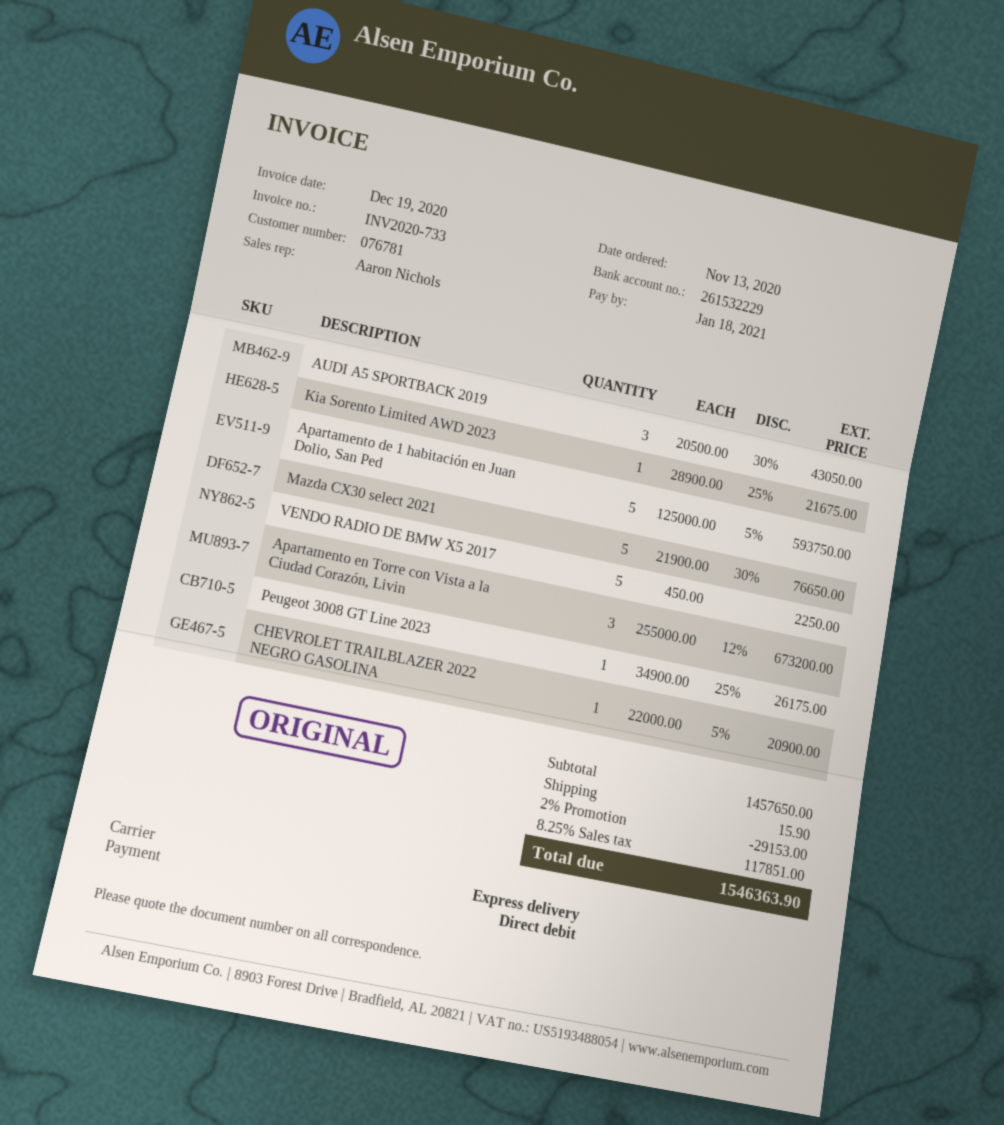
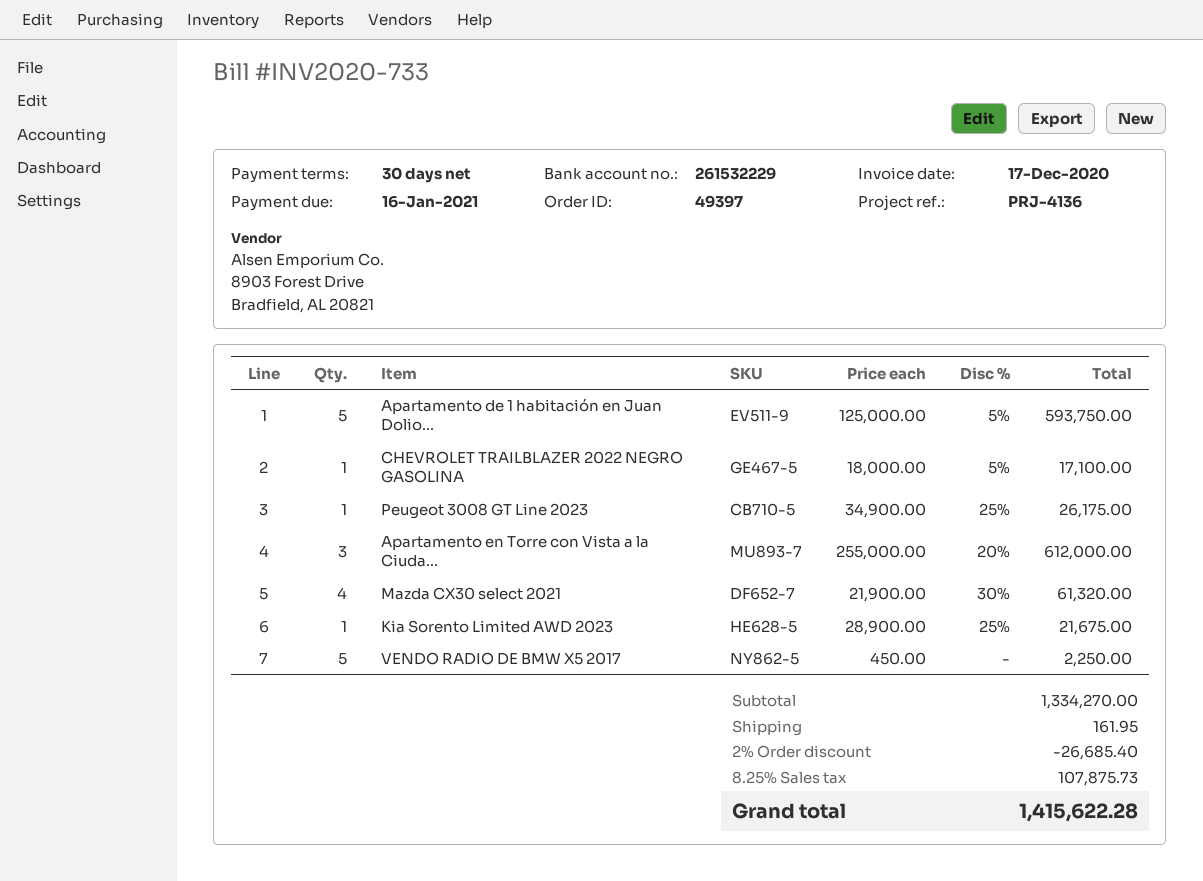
invoice date: 2020-12-19 -> 2020-12-17
due date: 2021-01-18 -> 2021-01-16
AUDI A5 SPORTBACK 2019: 3 x 20500.00 - 30% = 43050.00 -> none
Mazda CX30 select 2021: 5 x 21900.00 - 30% = 76650.00 -> 4 x 21900.00 - 30% = 61320.00
Apartamento en Torre con Vista a la Ciudad Corazón, Livin: 3 x 255000.00 - 12% = 673200.00 -> 3 x 255000.00 - 20% = 612000.00
CHEVROLET TRAILBLAZER 2022 NEGRO GASOLINA: 1 x 22000.00 - 5% = 20900.00 -> 1 x 18000.00 - 5% = 17100.00
subtotal: 1457650.00 -> 1334270.00
discount: 2% = 29153.00 -> 2% = 26685.40
shipping: 15.90 -> 161.95
tax: 8.25% = 117851.00 -> 8.25% = 107875.73
total: 1546363.90 -> 1415622.28

